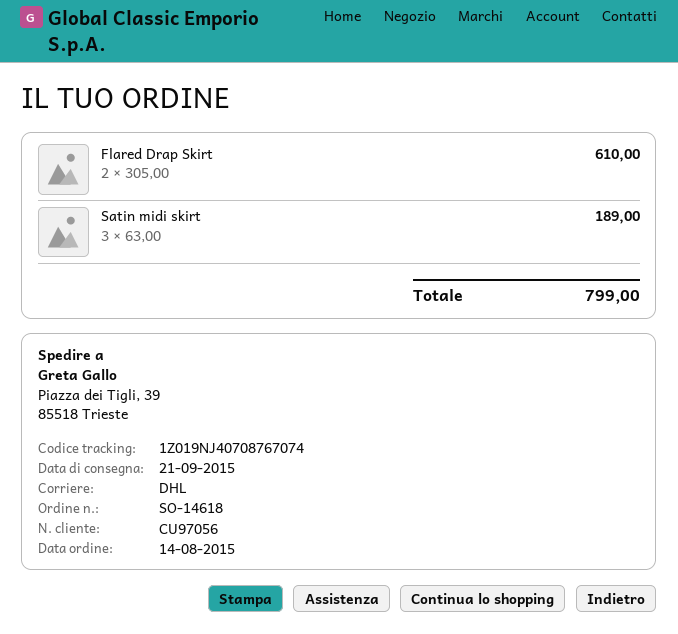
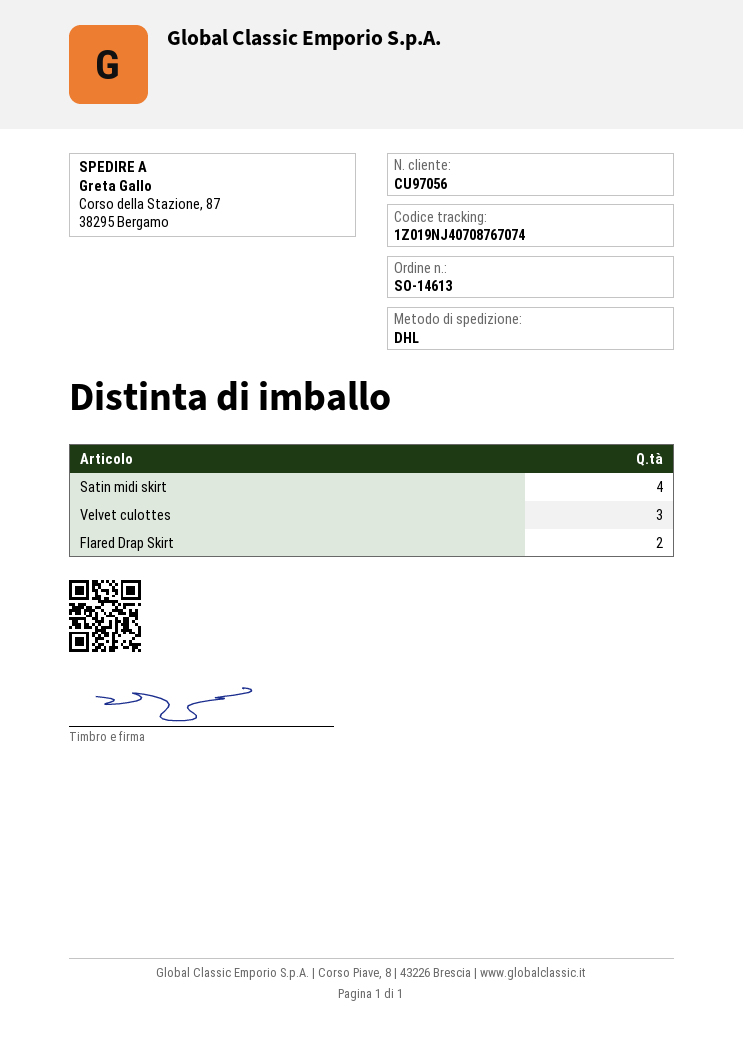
order number: SO-14618 -> SO-14613
ship to: Piazza dei Tigli, 39, 85518 Trieste -> Corso della Stazione, 87, 38295 Bergamo
Satin midi skirt: 3 -> 4
Velvet culottes: none -> 3

